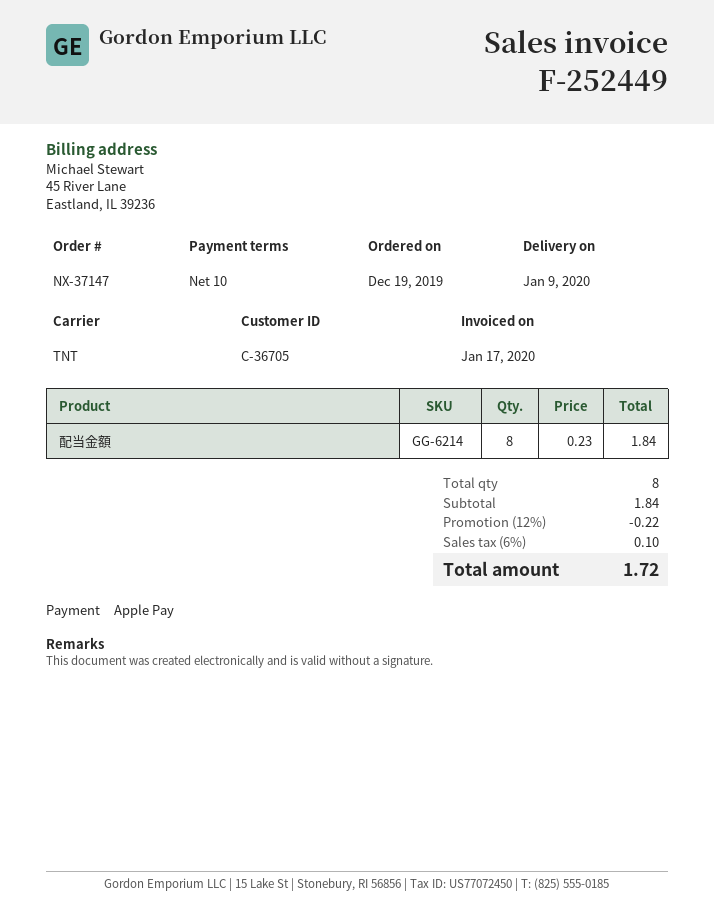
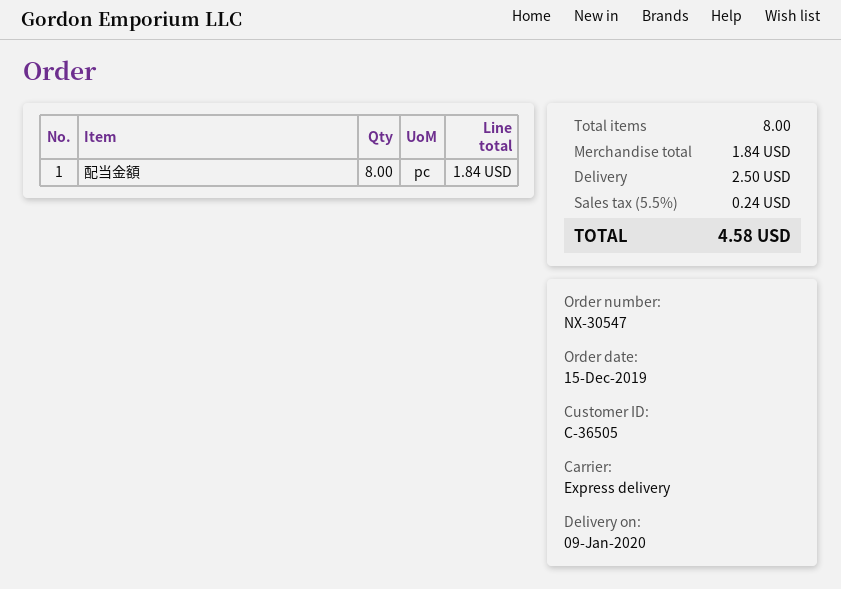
order number: NX-37147 -> NX-30547
order date: 2019-12-19 -> 2019-12-15
customer number: C-36705 -> C-36505
shipping method: TNT -> express
discount: 12% = 0.22 -> none
shipping: none -> 2.50
tax: 6% = 0.10 -> 5.5% = 0.24
total: 1.72 -> 4.58

